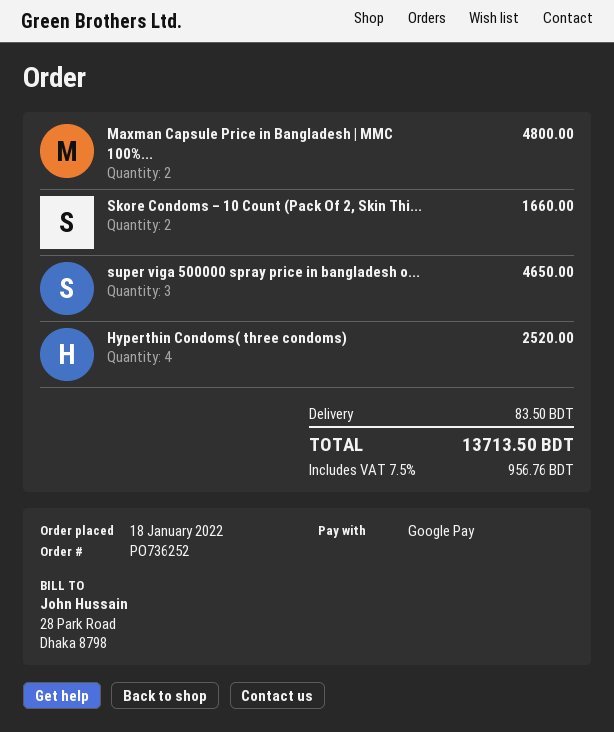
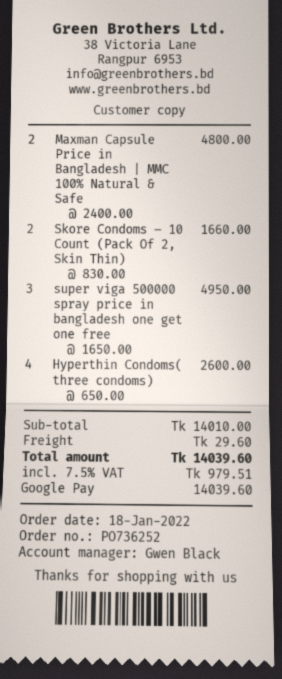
super viga 500000 spray price in bangladesh o...: 3 for 4650.00 -> 3 for 4950.00
Hyperthin Condoms( three condoms): 4 for 2520.00 -> 4 for 2600.00
shipping: 83.50 -> 29.60
tax: 7.5% = 956.76 -> 7.5% = 979.51
total: 13713.50 -> 14039.60

